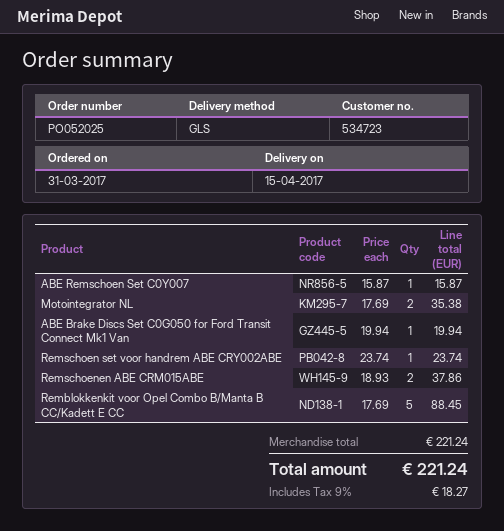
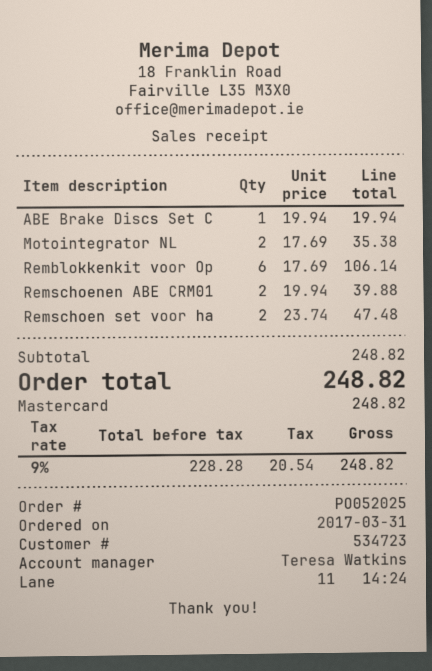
ABE Remschoen Set C0Y007: 1 x 15.87 = 15.87 -> none
Remschoen set voor handrem ABE CRY002ABE: 1 x 23.74 = 23.74 -> 2 x 23.74 = 47.48
Remschoenen ABE CRM015ABE: 2 x 18.93 = 37.86 -> 2 x 19.94 = 39.88
Remblokkenkit voor Opel Combo B/Manta B CC/Kadett E CC: 5 x 17.69 = 88.45 -> 6 x 17.69 = 106.14
subtotal: 221.24 -> 248.82
tax: 9% = 18.27 -> 9% = 20.54
total: 221.24 -> 248.82

